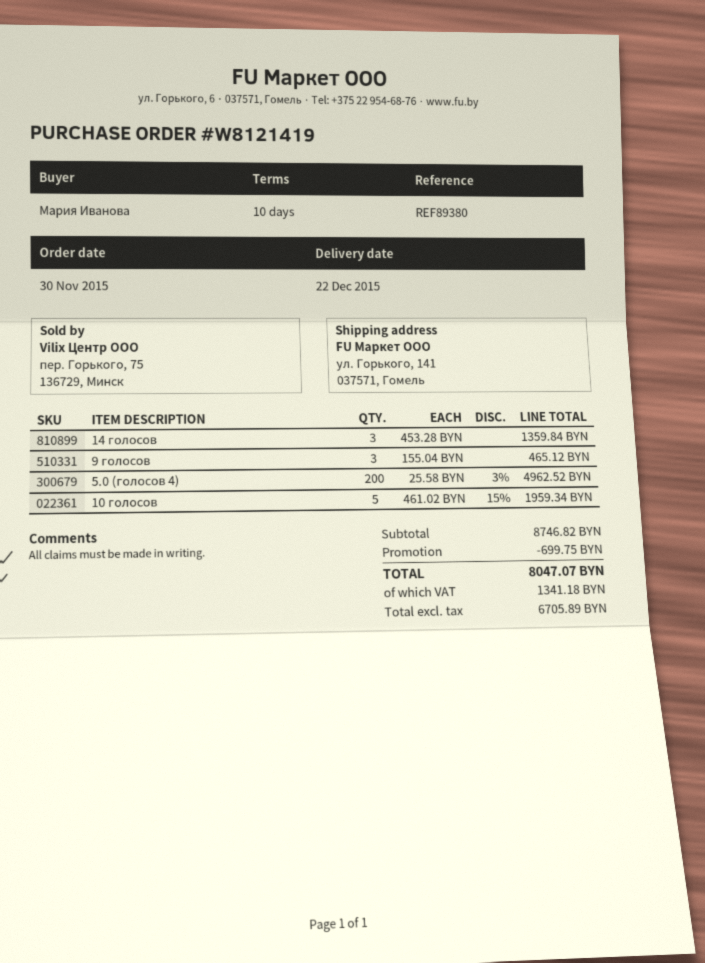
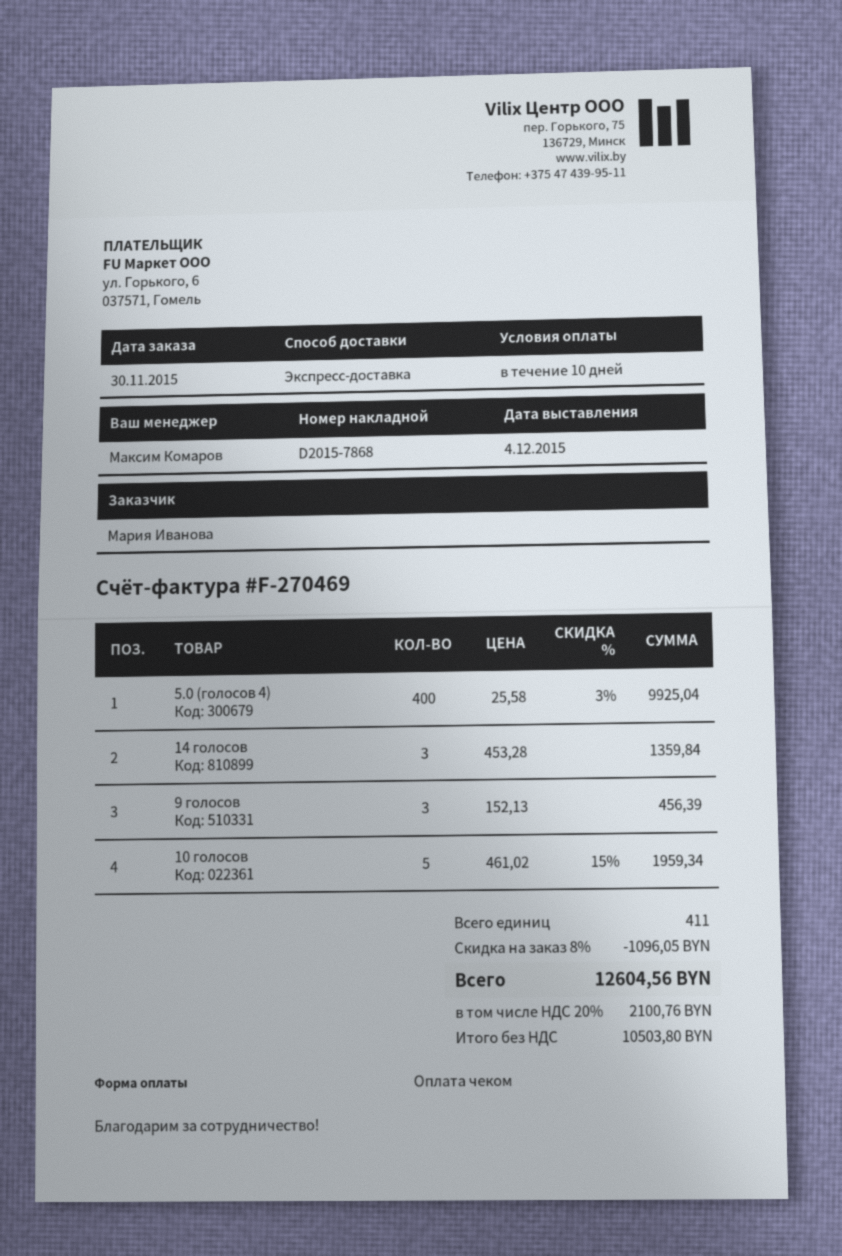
9 голосов: 3 x 155.04 = 465.12 -> 3 x 152.13 = 456.39
5.0 (голосов 4): 200 x 25.58 - 3% = 4962.52 -> 400 x 25.58 - 3% = 9925.04
discount: 699.75 -> 1096.05
net: 6705.89 -> 10503.80
tax: 1341.18 -> 2100.76
total: 8047.07 -> 12604.56

